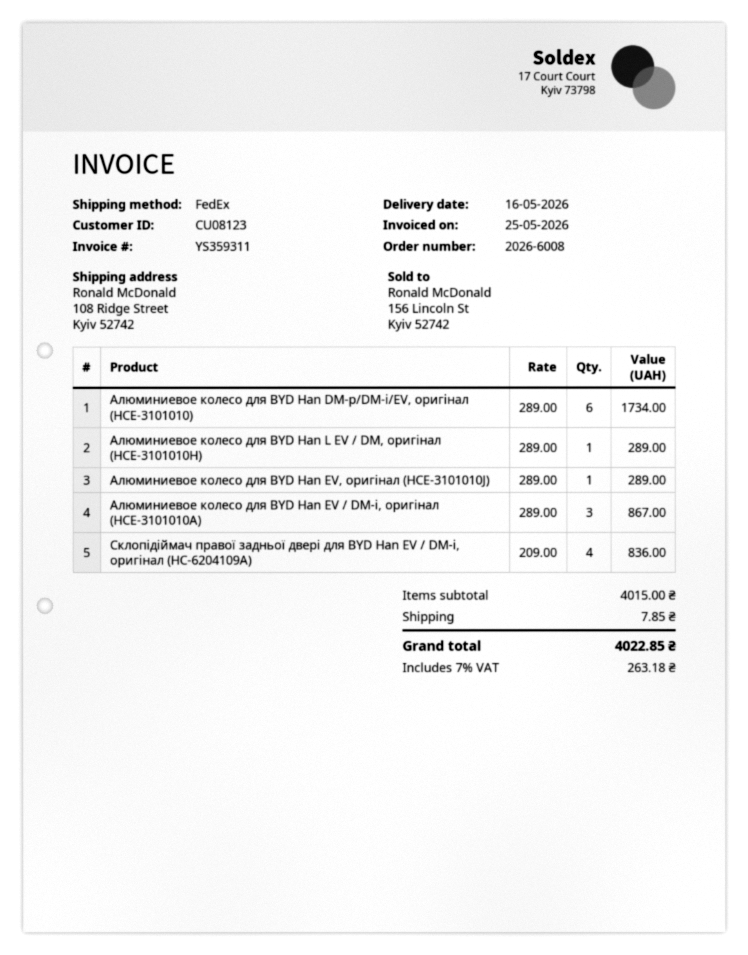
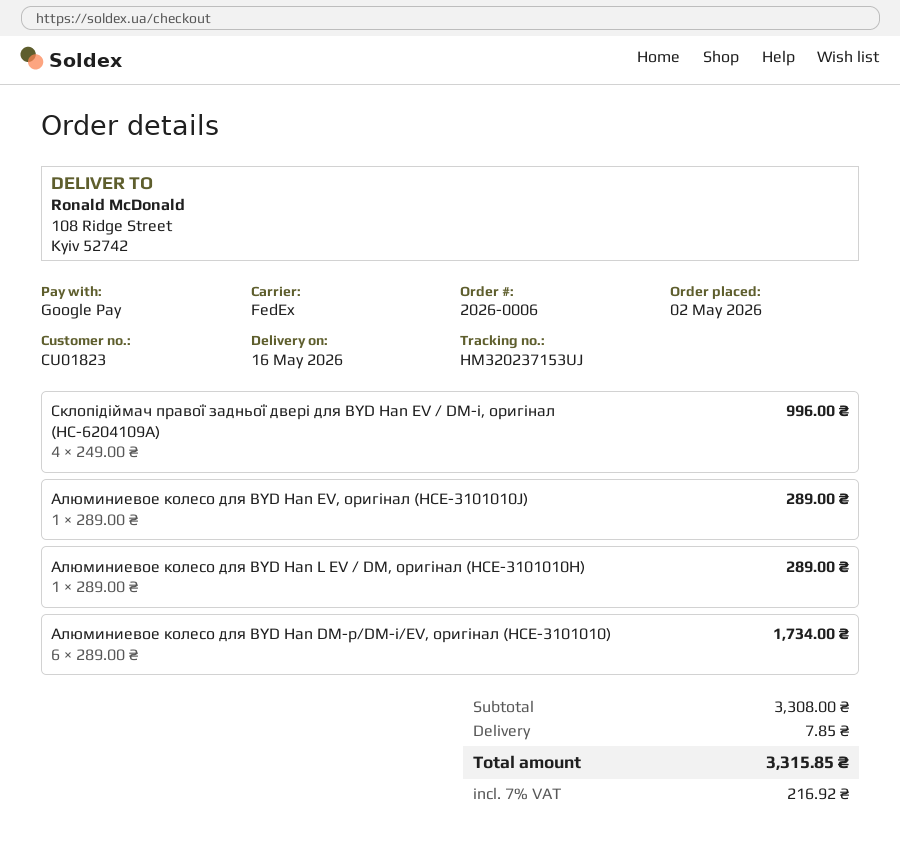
order number: 2026-6008 -> 2026-0006
customer number: CU08123 -> CU01823
Алюминиевое колесо для BYD Han EV / DM-i, оригінал (HCE-3101010A): 3 x 289.00 = 867.00 -> none
Склопідіймач правої задньої двері для BYD Han EV / DM-i, оригінал (HC-6204109A): 4 x 209.00 = 836.00 -> 4 x 249.00 = 996.00
subtotal: 4015.00 -> 3308.00
tax: 7% = 263.18 -> 7% = 216.92
total: 4022.85 -> 3315.85

